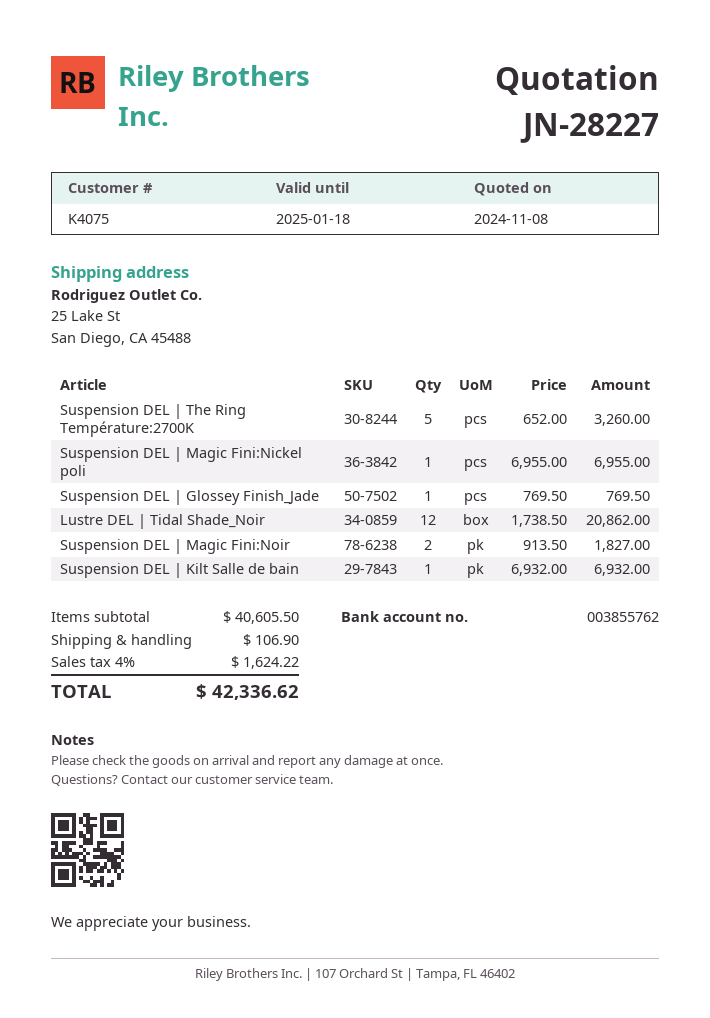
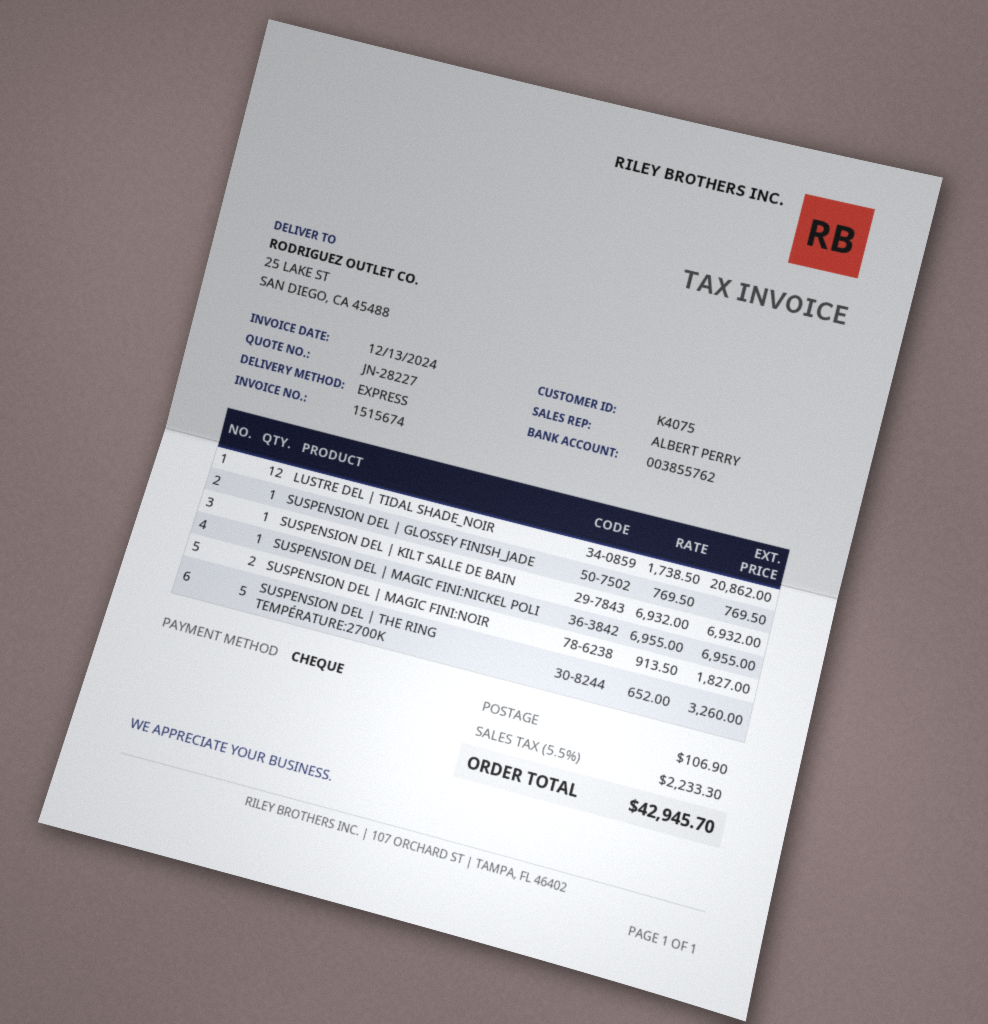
tax: 4% = 1624.22 -> 5.5% = 2233.30
total: 42336.62 -> 42945.70

